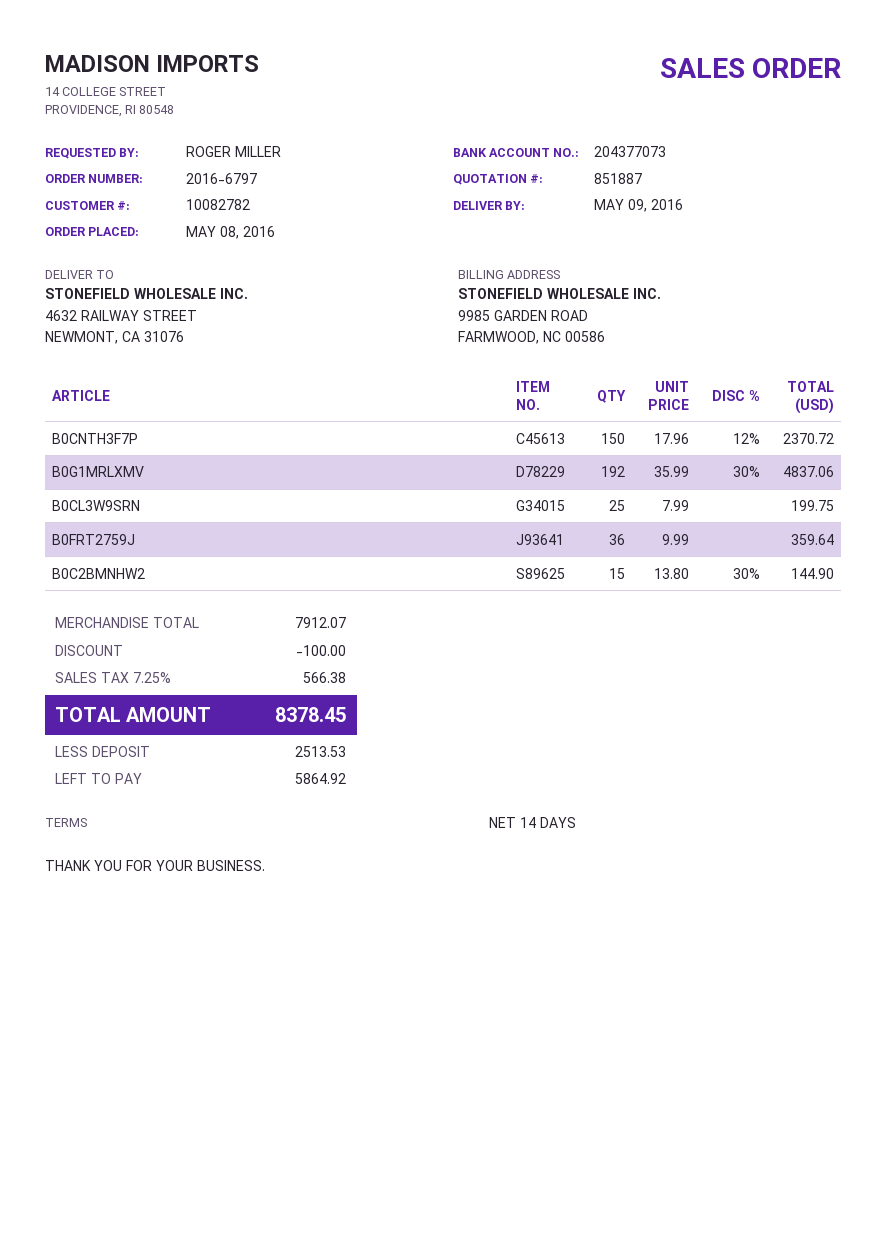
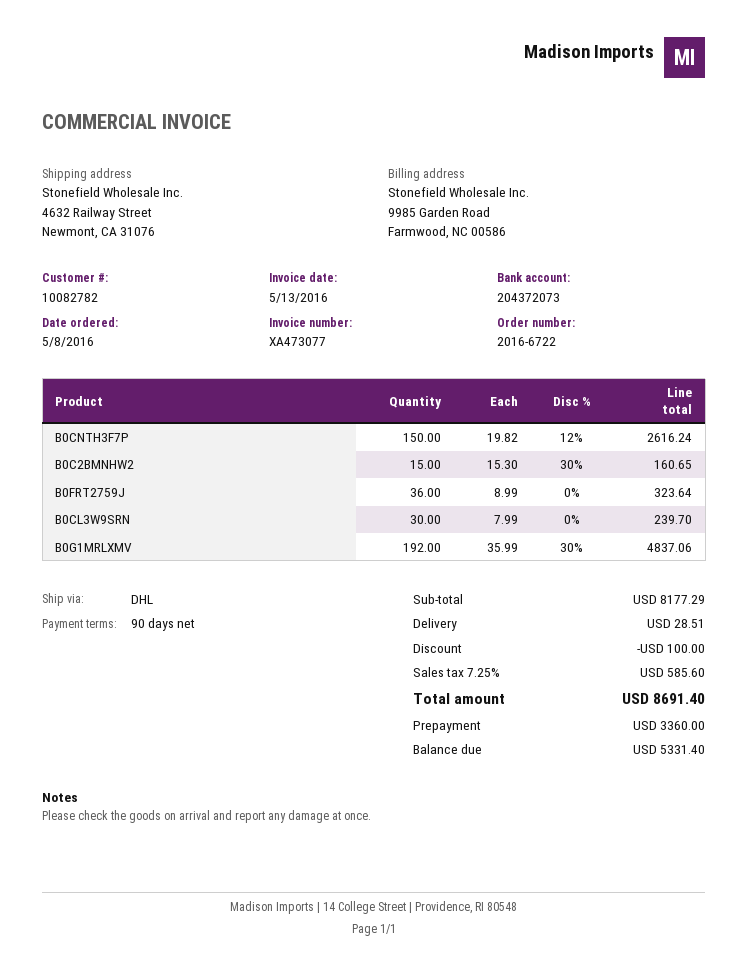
order number: 2016-6797 -> 2016-6722
payment terms: 14 days -> 90 days
bank account: 204377073 -> 204372073
B0CNTH3F7P: 150 x 17.96 - 12% = 2370.72 -> 150 x 19.82 - 12% = 2616.24
B0CL3W9SRN: 25 x 7.99 = 199.75 -> 30 x 7.99 = 239.70
B0FRT2759J: 36 x 9.99 = 359.64 -> 36 x 8.99 = 323.64
B0C2BMNHW2: 15 x 13.80 - 30% = 144.90 -> 15 x 15.30 - 30% = 160.65
subtotal: 7912.07 -> 8177.29
shipping: none -> 28.51
tax: 7.25% = 566.38 -> 7.25% = 585.60
total: 8378.45 -> 8691.40
deposit: 2513.53 -> 3360.00
balance: 5864.92 -> 5331.40

